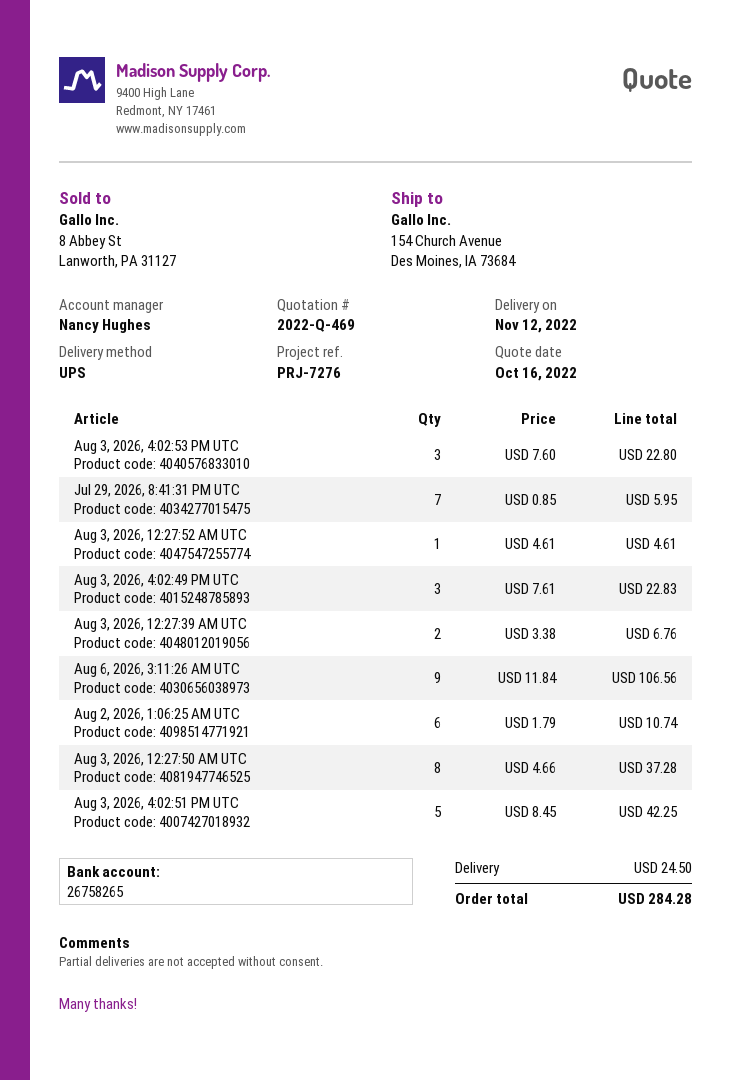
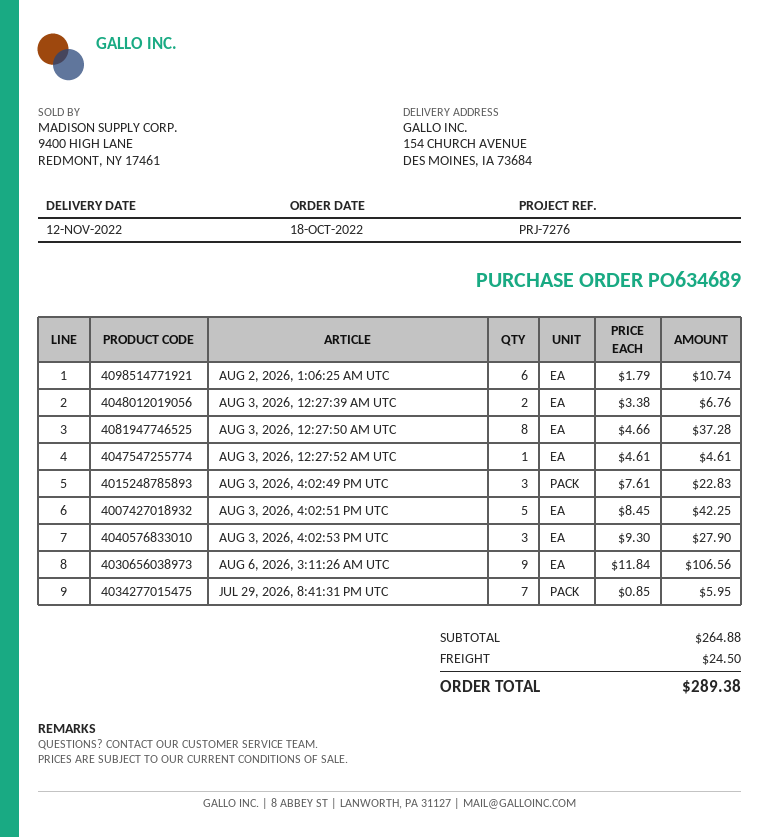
Aug 3, 2026, 4:02:53 PM UTC: 3 x 7.60 = 22.80 -> 3 x 9.30 = 27.90
total: 284.28 -> 289.38

